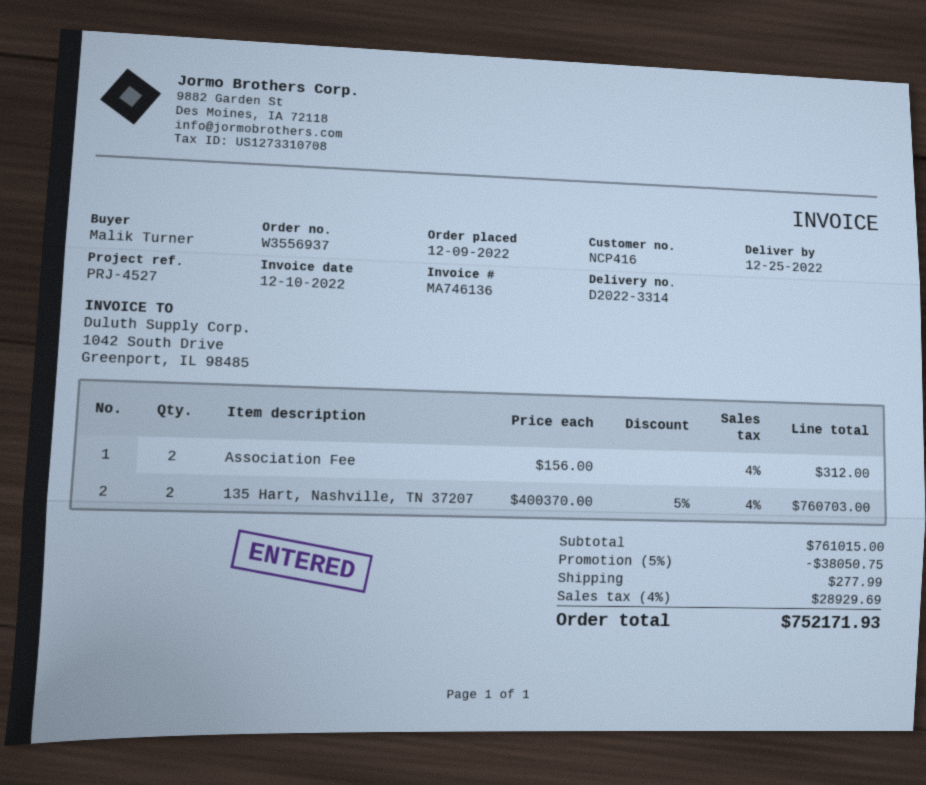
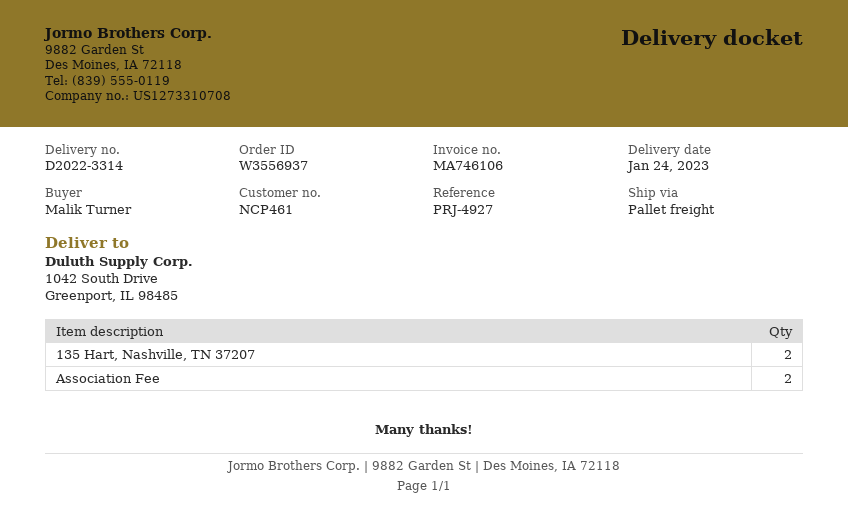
delivery date: 2022-12-25 -> 2023-01-24
invoice number: MA746136 -> MA746106
customer number: NCP416 -> NCP461
reference: PRJ-4527 -> PRJ-4927

